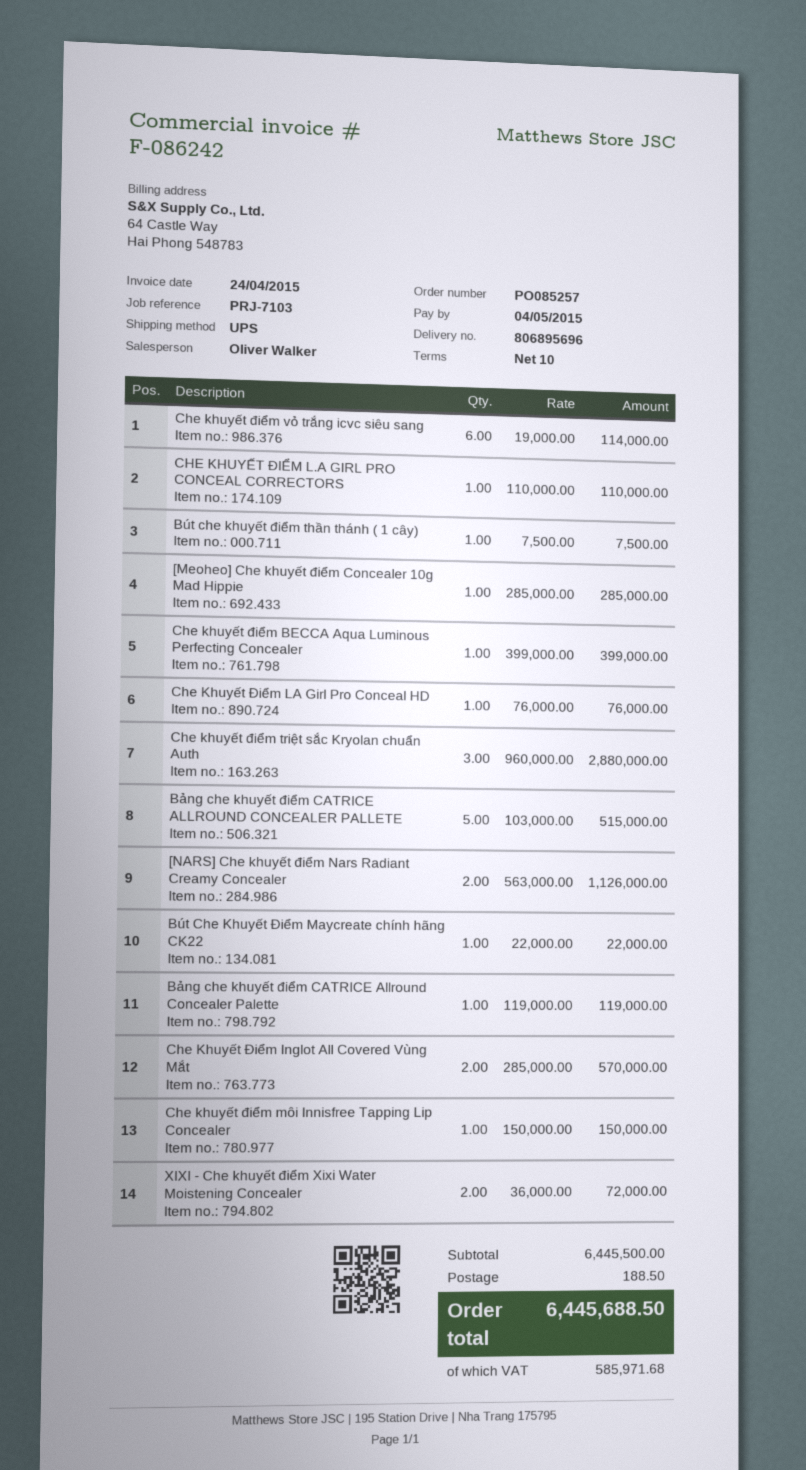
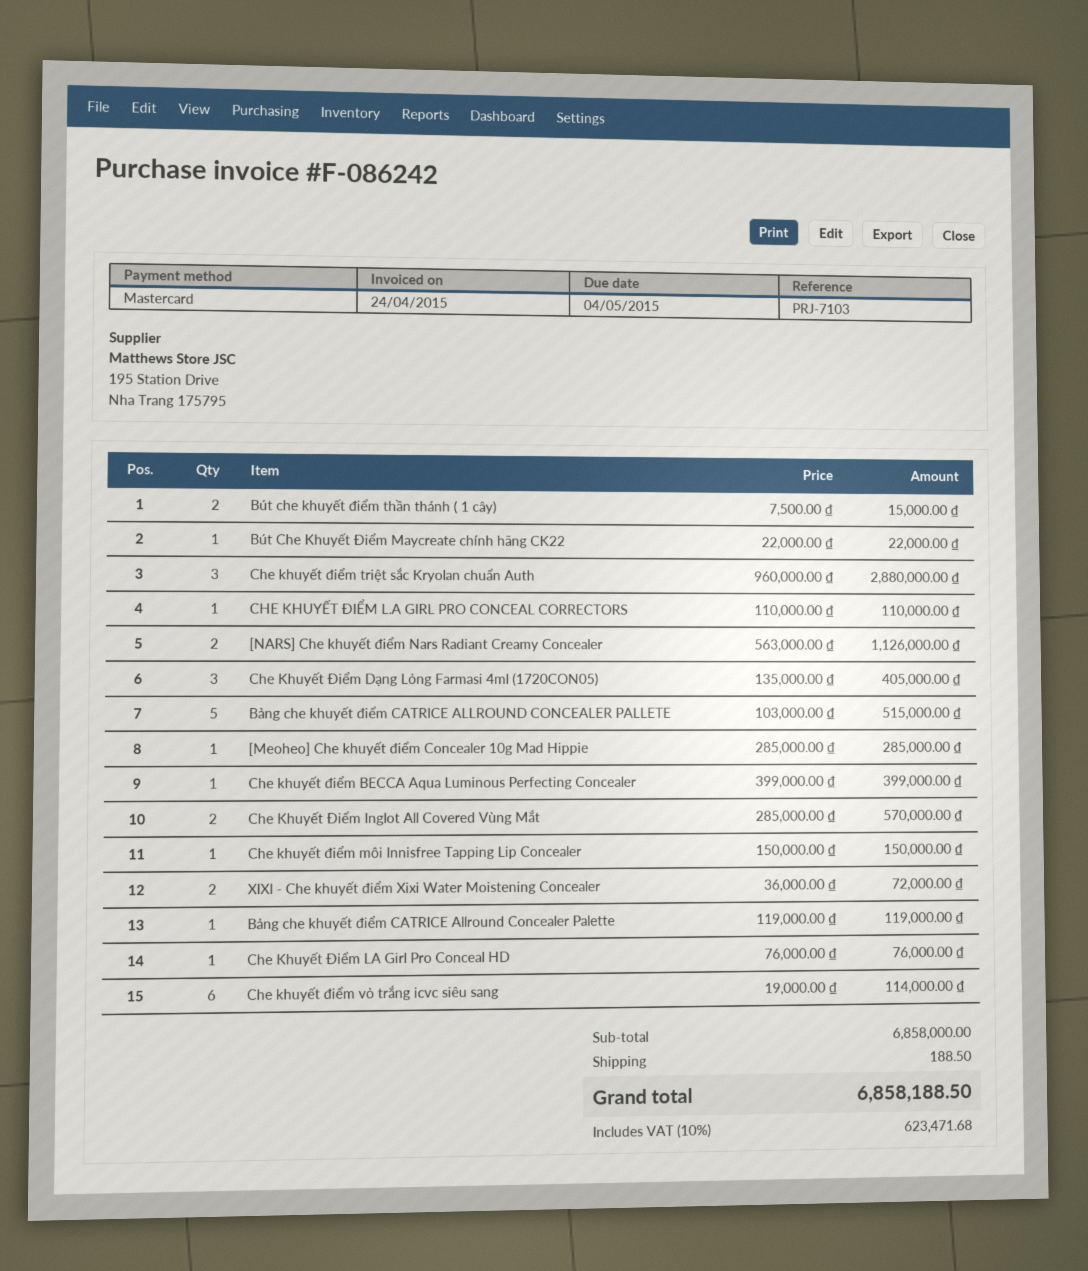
Bút che khuyết điểm thần thánh ( 1 cây): 1 x 7500.00 = 7500.00 -> 2 x 7500.00 = 15000.00
Che Khuyết Điểm Dạng Lỏng Farmasi 4ml (1720CON05): none -> 3 x 135000.00 = 405000.00
subtotal: 6445500.00 -> 6858000.00
tax: 585971.68 -> 623471.68
total: 6445688.50 -> 6858188.50

